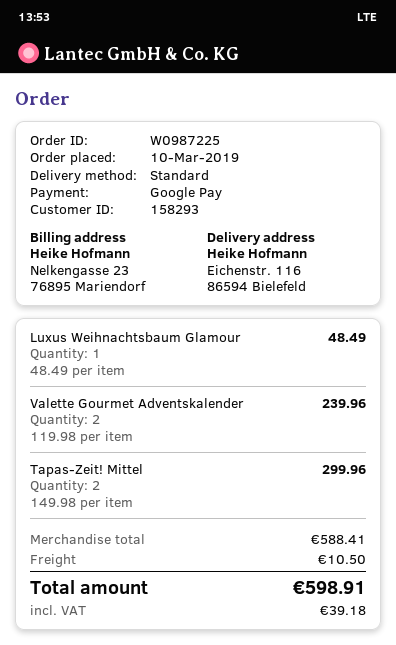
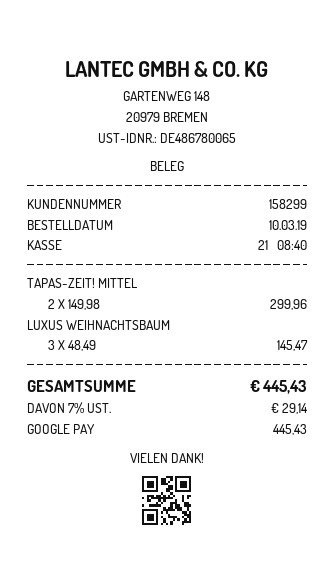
customer number: 158293 -> 158299
Luxus Weihnachtsbaum Glamour: 1 x 48.49 = 48.49 -> 3 x 48.49 = 145.47
Valette Gourmet Adventskalender: 2 x 119.98 = 239.96 -> none
shipping: 10.50 -> none
tax: 39.18 -> 29.14
total: 598.91 -> 445.43

